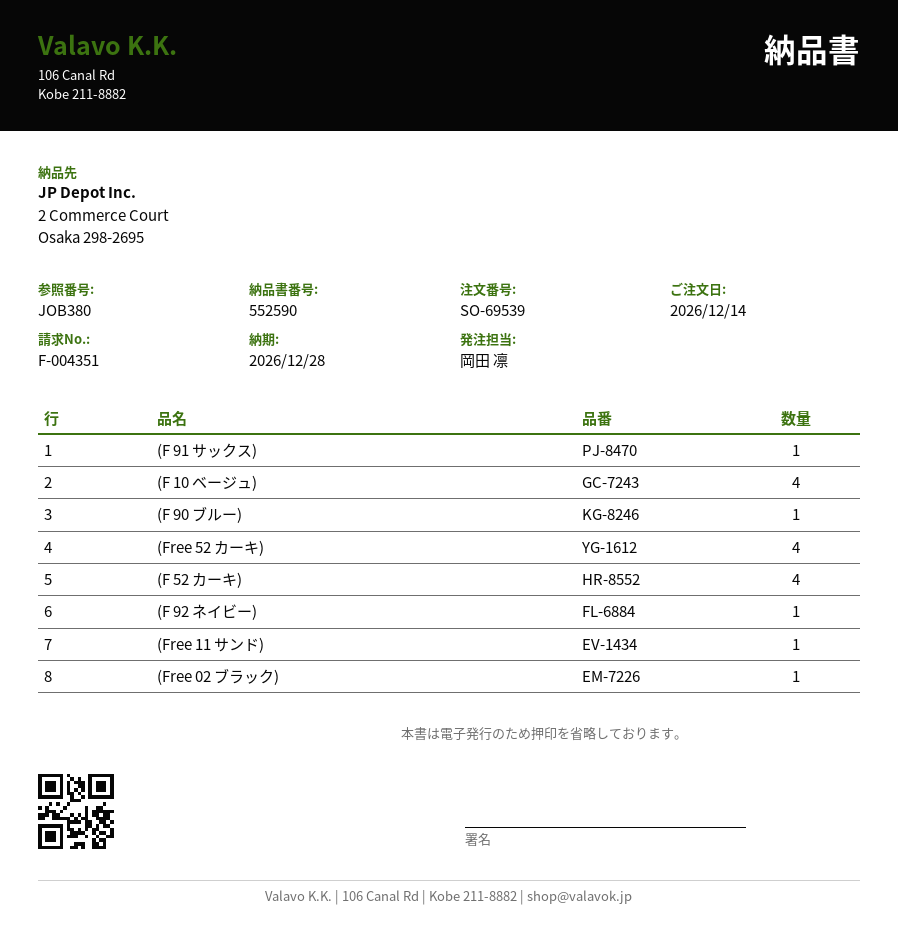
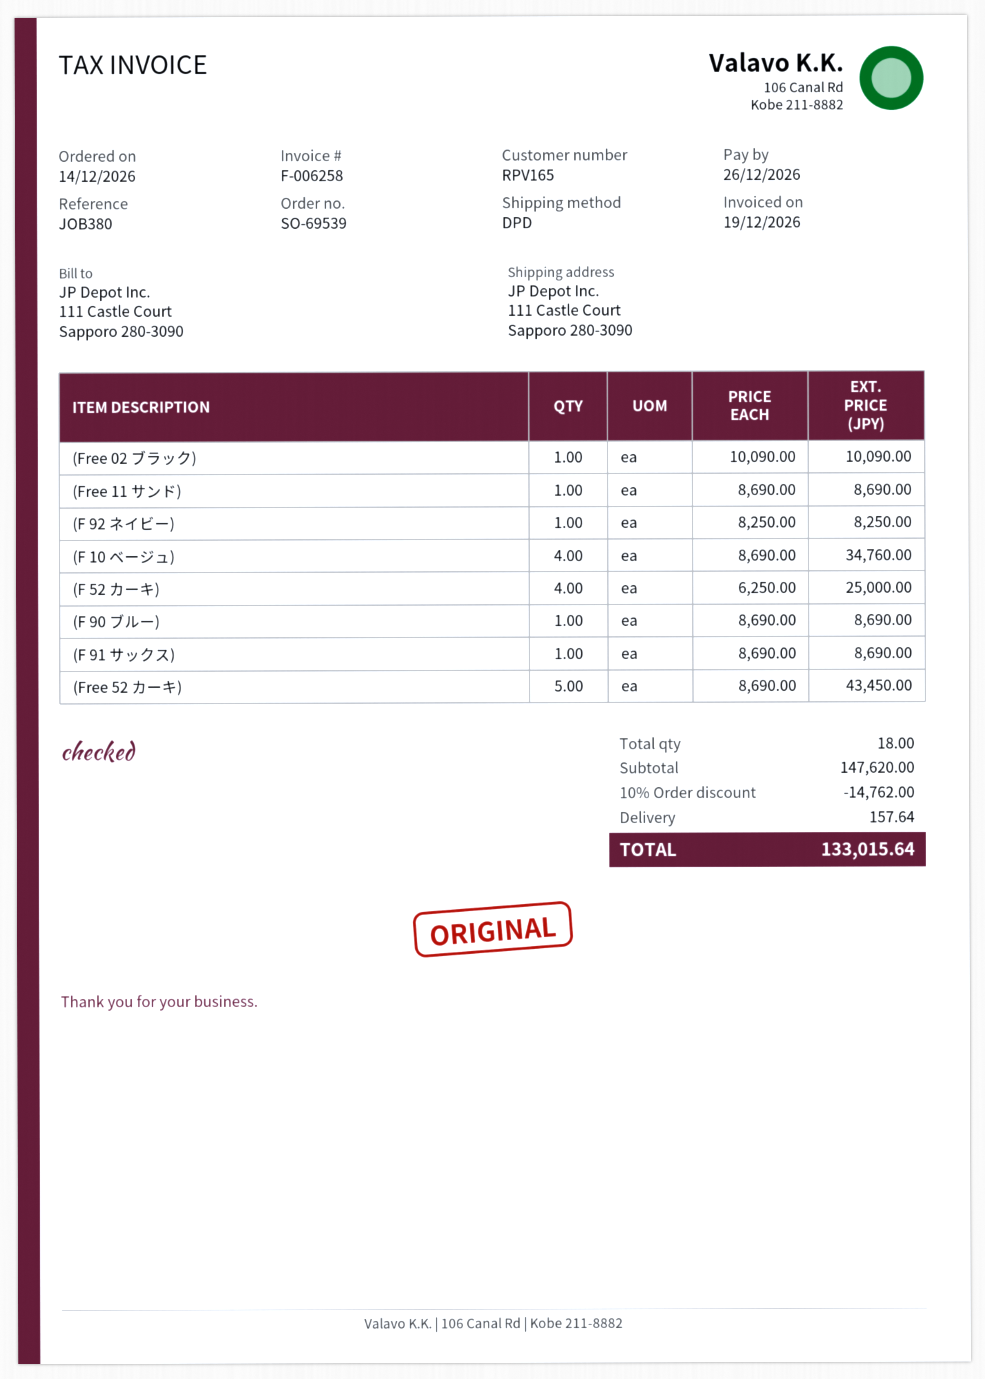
invoice number: F-004351 -> F-006258
ship to: 2 Commerce Court, Osaka 298-2695 -> 111 Castle Court, Sapporo 280-3090
(Free 52 カーキ): 4 -> 5

